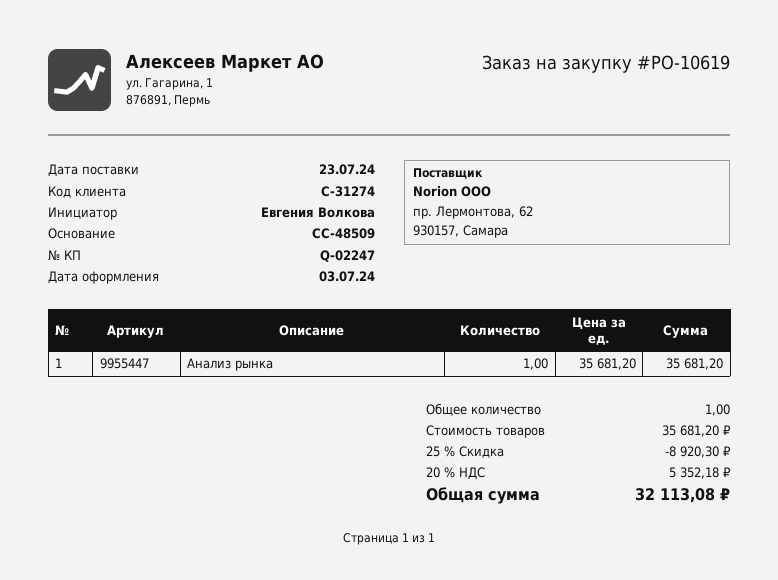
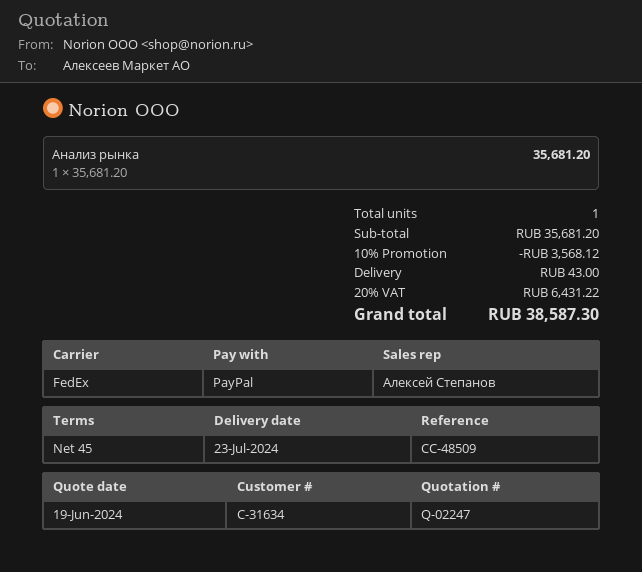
customer number: C-31274 -> C-31634
discount: 25% = 8920.30 -> 10% = 3568.12
shipping: none -> 43.00
tax: 20% = 5352.18 -> 20% = 6431.22
total: 32113.08 -> 38587.30

